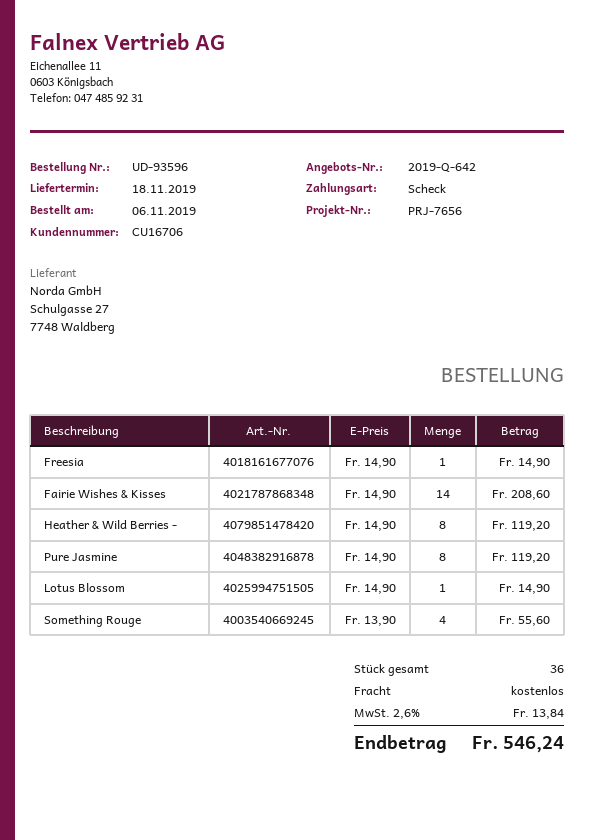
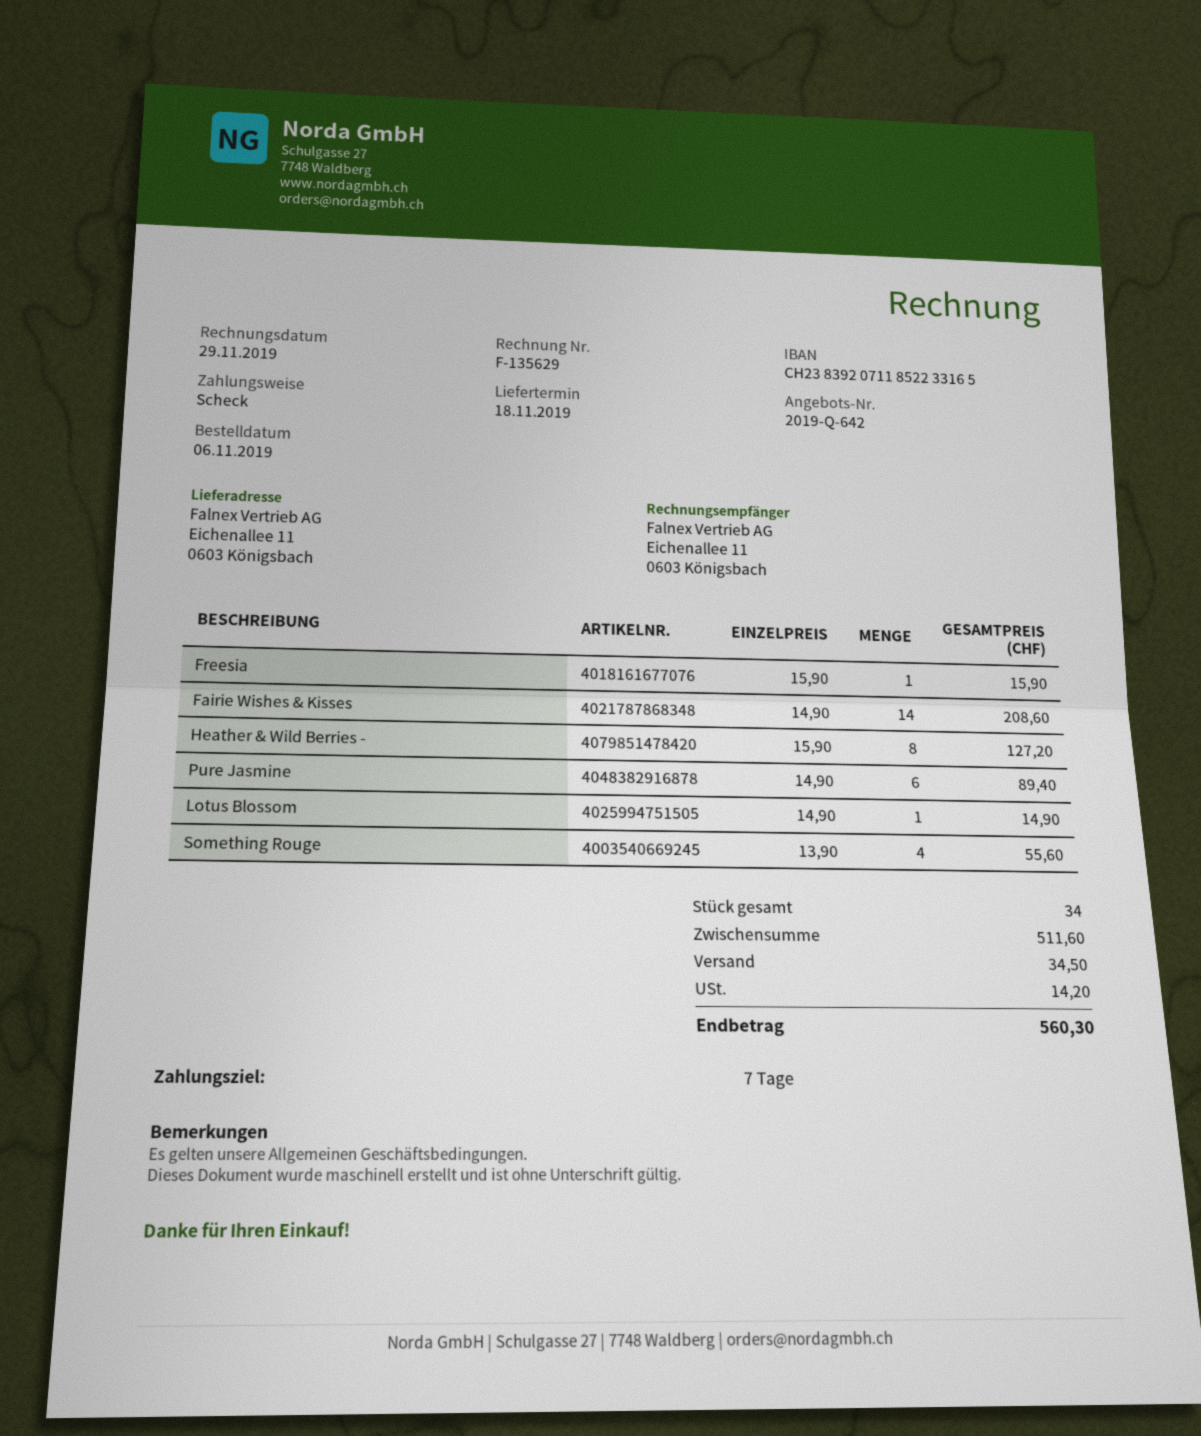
Freesia: 1 x 14.90 = 14.90 -> 1 x 15.90 = 15.90
Heather & Wild Berries -: 8 x 14.90 = 119.20 -> 8 x 15.90 = 127.20
Pure Jasmine: 8 x 14.90 = 119.20 -> 6 x 14.90 = 89.40
total quantity: 36 -> 34
shipping: 0.00 -> 34.50
tax: 13.84 -> 14.20
total: 546.24 -> 560.30

